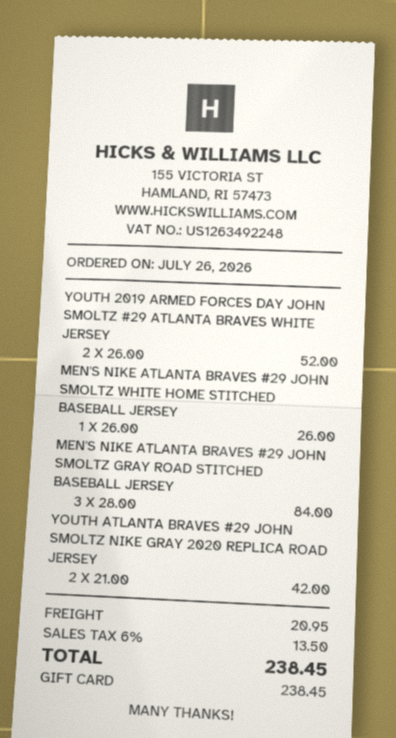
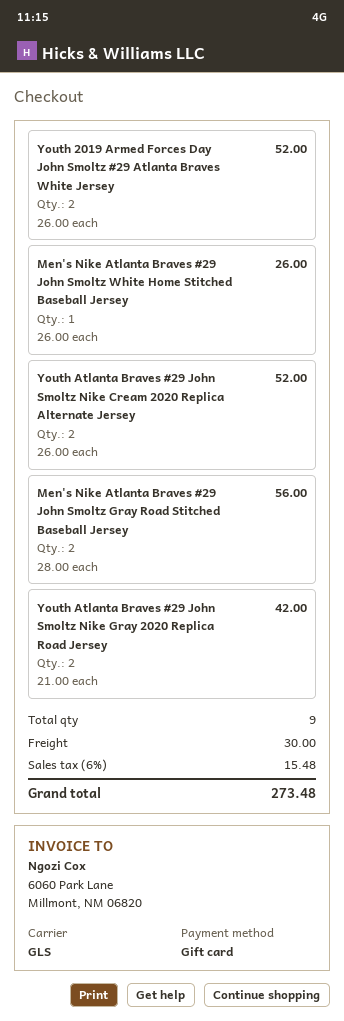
MEN'S NIKE ATLANTA BRAVES #29 JOHN SMOLTZ GRAY ROAD STITCHED BASEBALL JERSEY: 3 x 28.00 = 84.00 -> 2 x 28.00 = 56.00
Youth Atlanta Braves #29 John Smoltz Nike Cream 2020 Replica Alternate Jersey: none -> 2 x 26.00 = 52.00
shipping: 20.95 -> 30.00
tax: 6% = 13.50 -> 6% = 15.48
total: 238.45 -> 273.48

